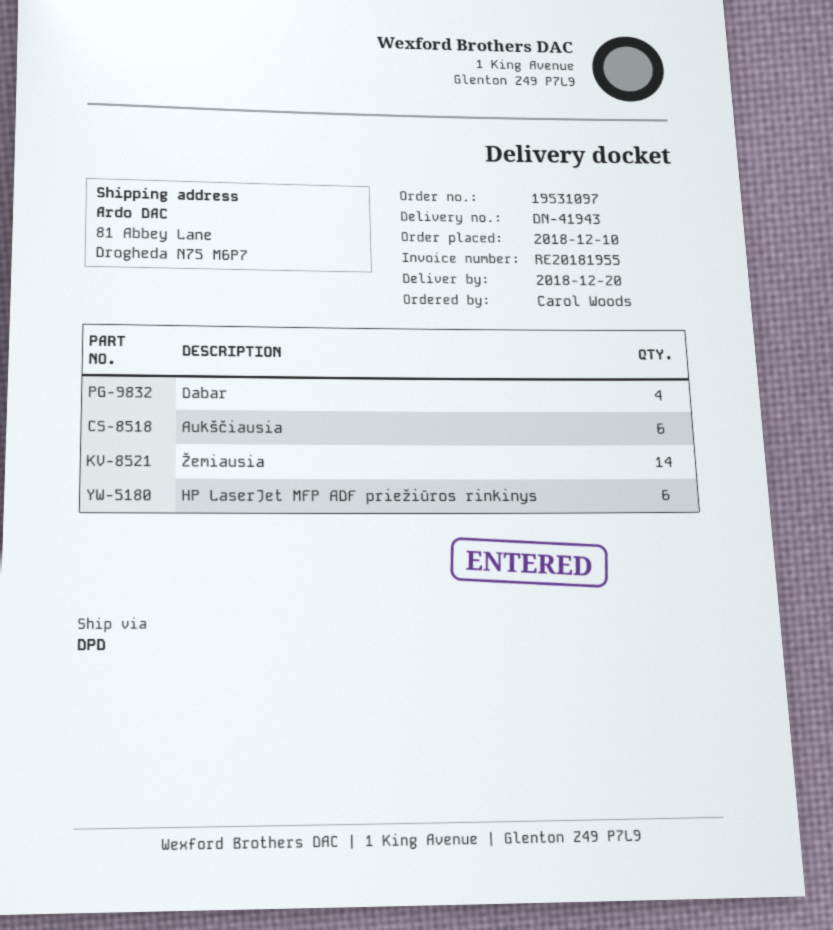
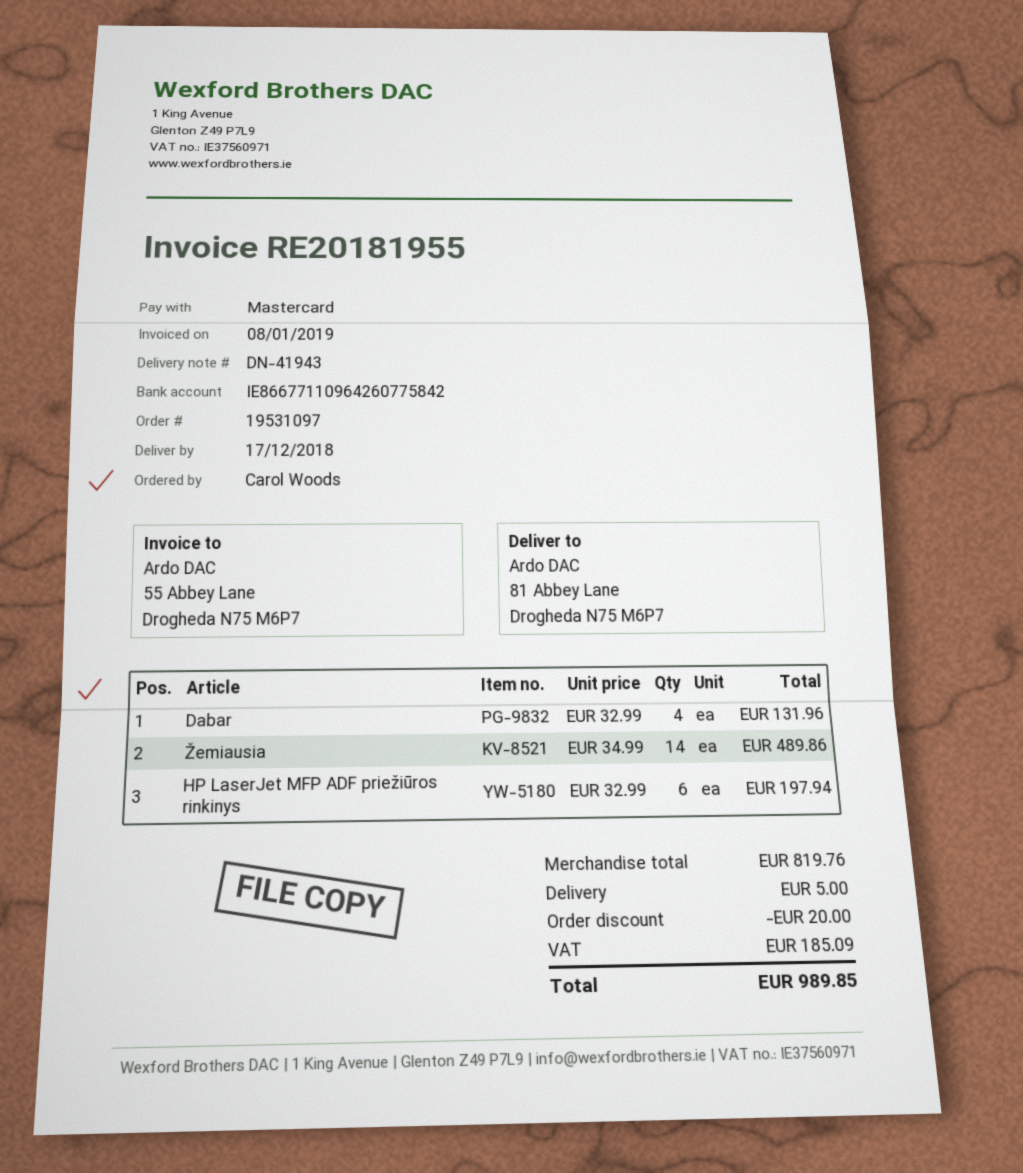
delivery date: 2018-12-20 -> 2018-12-17
Aukščiausia: 6 -> none

